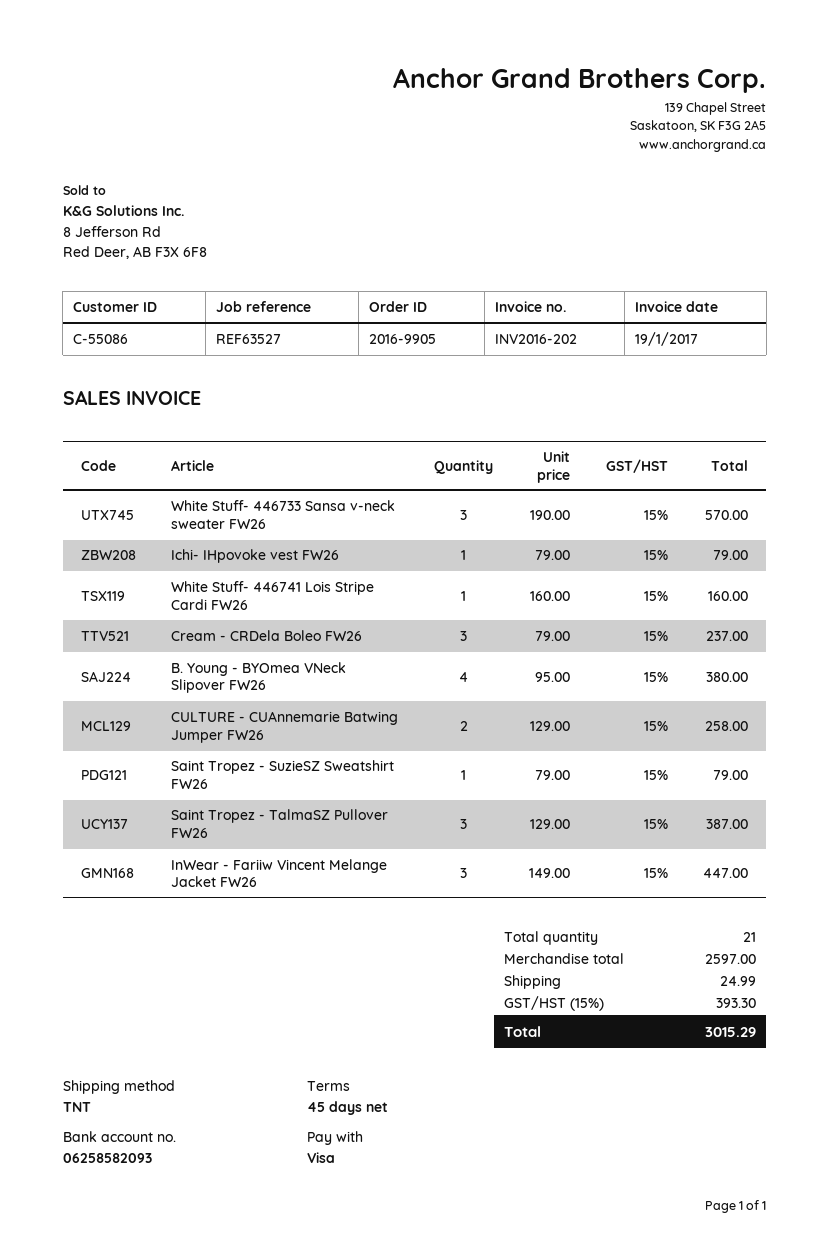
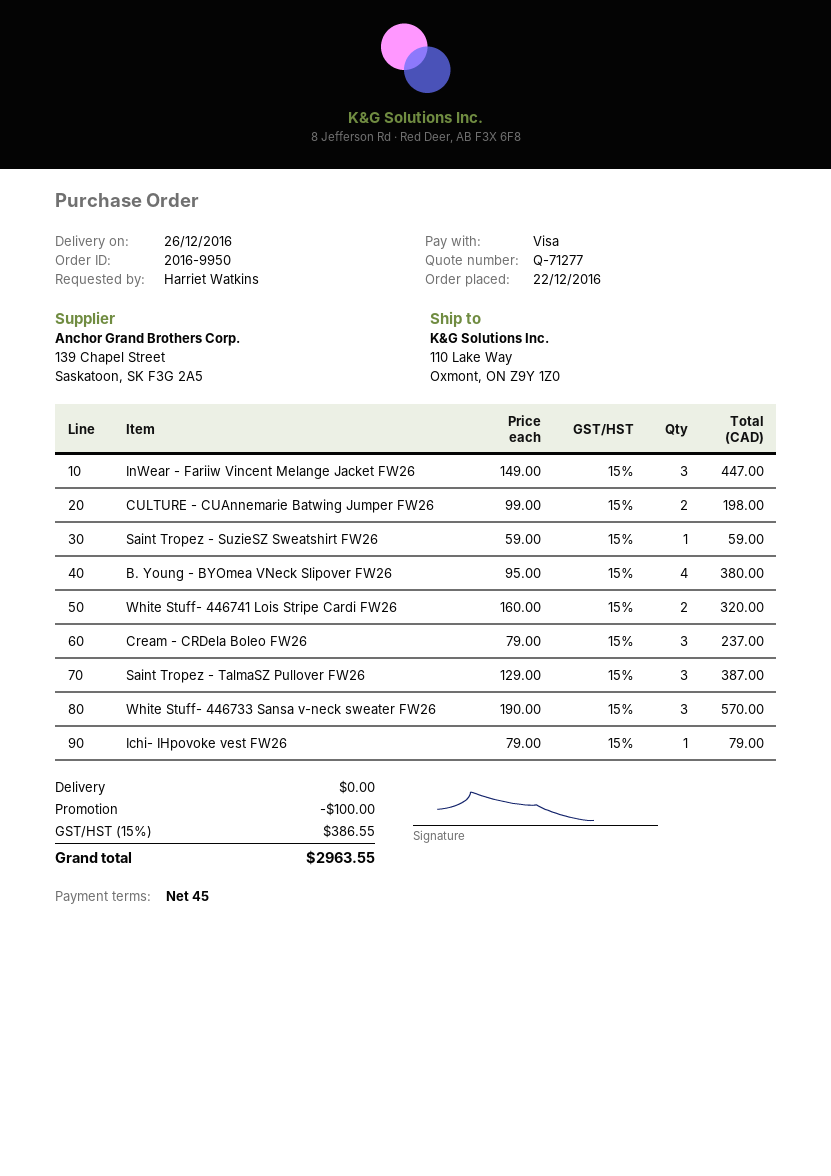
order number: 2016-9905 -> 2016-9950
White Stuff- 446741 Lois Stripe Cardi FW26: 1 x 160.00 = 160.00 -> 2 x 160.00 = 320.00
CULTURE - CUAnnemarie Batwing Jumper FW26: 2 x 129.00 = 258.00 -> 2 x 99.00 = 198.00
Saint Tropez - SuzieSZ Sweatshirt FW26: 1 x 79.00 = 79.00 -> 1 x 59.00 = 59.00
discount: none -> 100.00
shipping: 24.99 -> 0.00
tax: 15% = 393.30 -> 15% = 386.55
total: 3015.29 -> 2963.55

